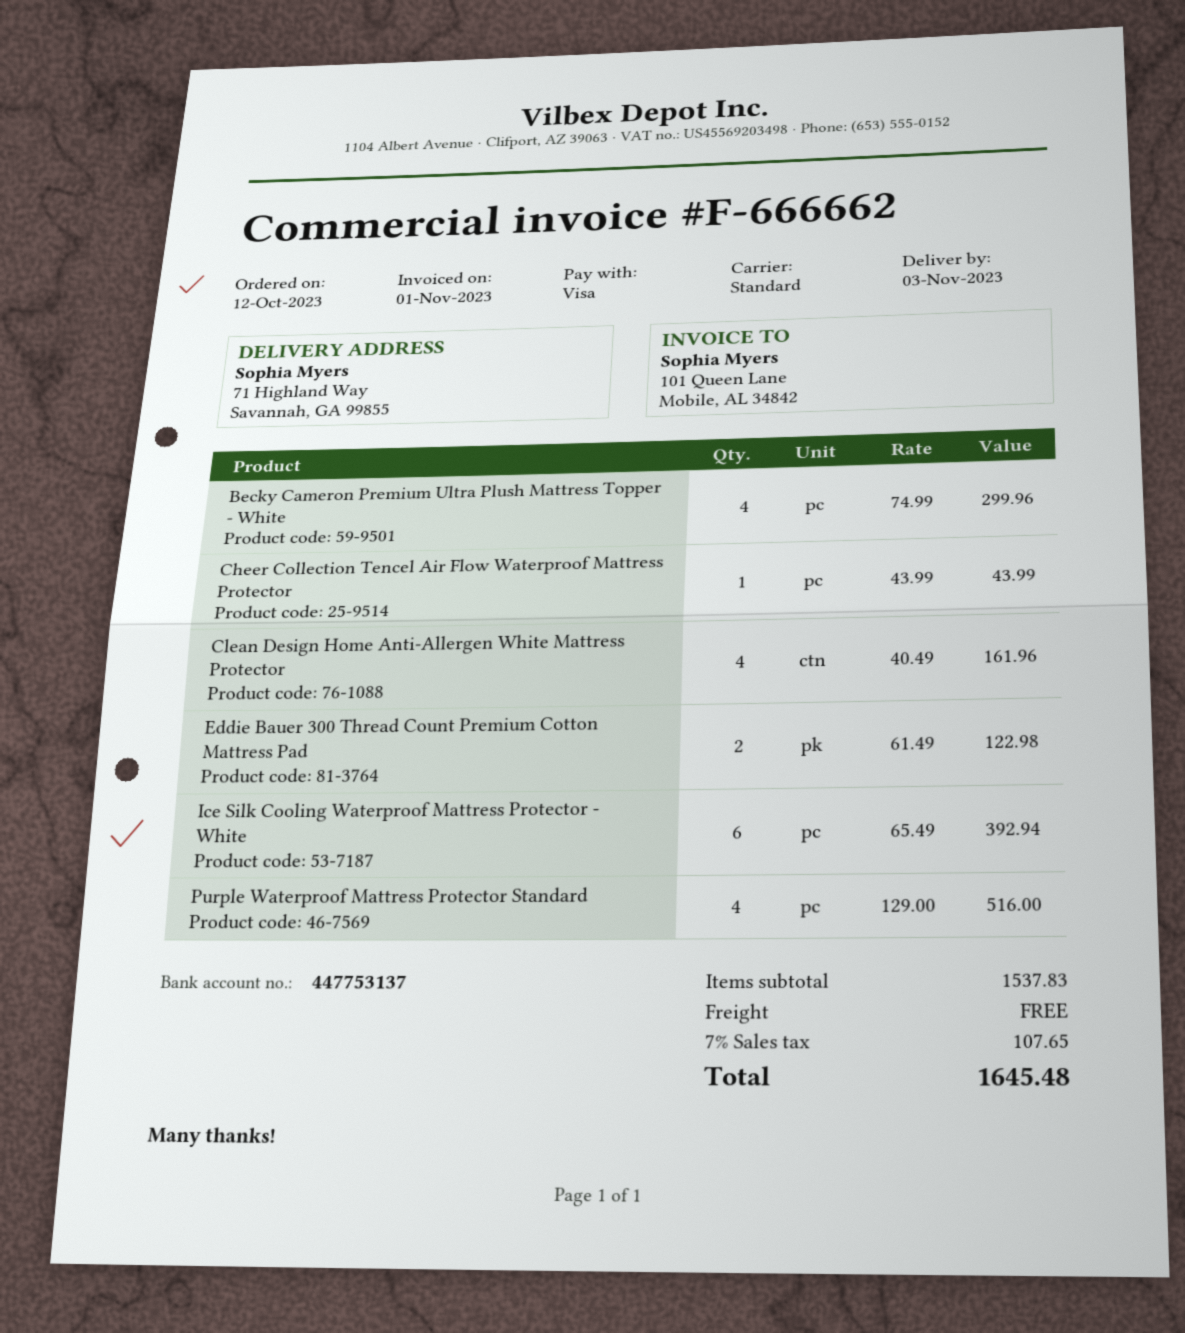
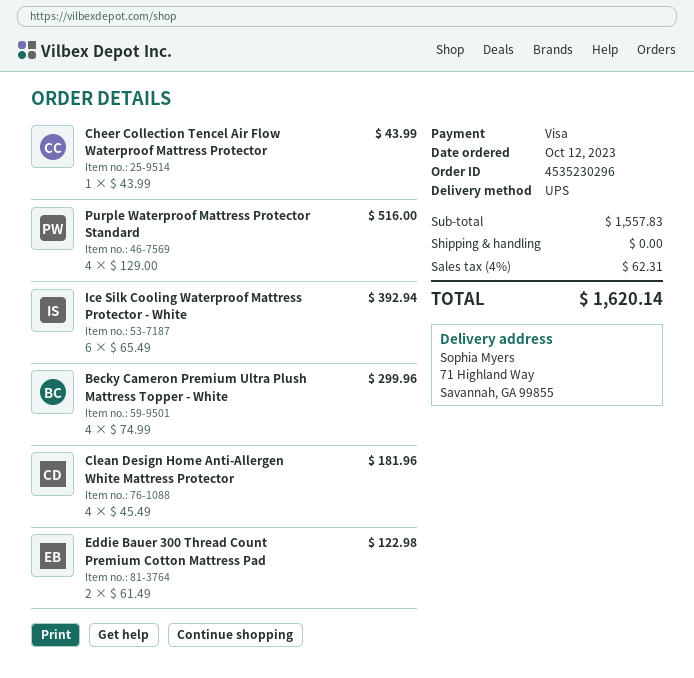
shipping method: standard -> UPS
Clean Design Home Anti-Allergen White Mattress Protector: 4 x 40.49 = 161.96 -> 4 x 45.49 = 181.96
subtotal: 1537.83 -> 1557.83
tax: 7% = 107.65 -> 4% = 62.31
total: 1645.48 -> 1620.14

